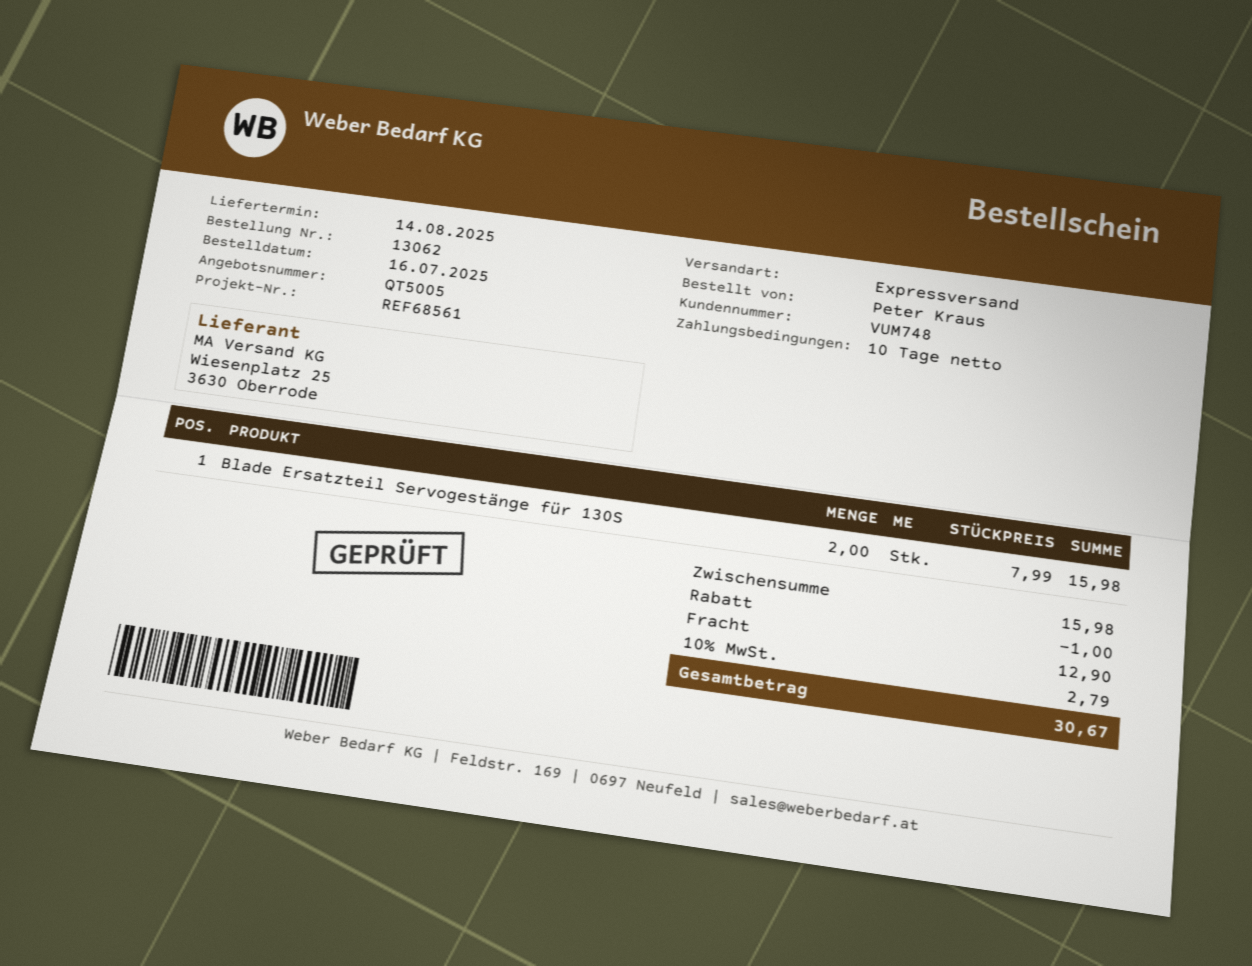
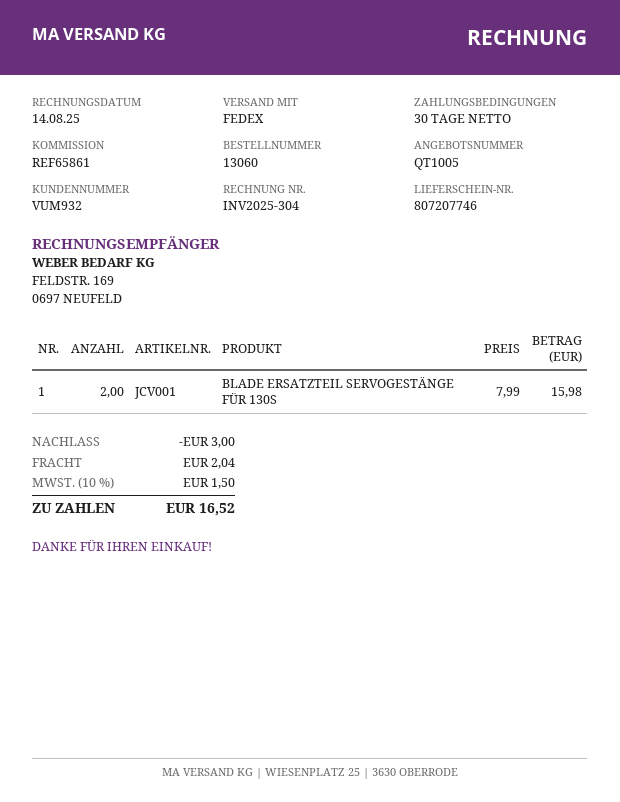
quote number: QT5005 -> QT1005
order number: 13062 -> 13060
payment terms: 10 days -> 30 days
customer number: VUM748 -> VUM932
reference: REF68561 -> REF65861
shipping method: express -> FedEx
discount: 1.00 -> 3.00
shipping: 12.90 -> 2.04
tax: 10% = 2.79 -> 10% = 1.50
total: 30.67 -> 16.52

